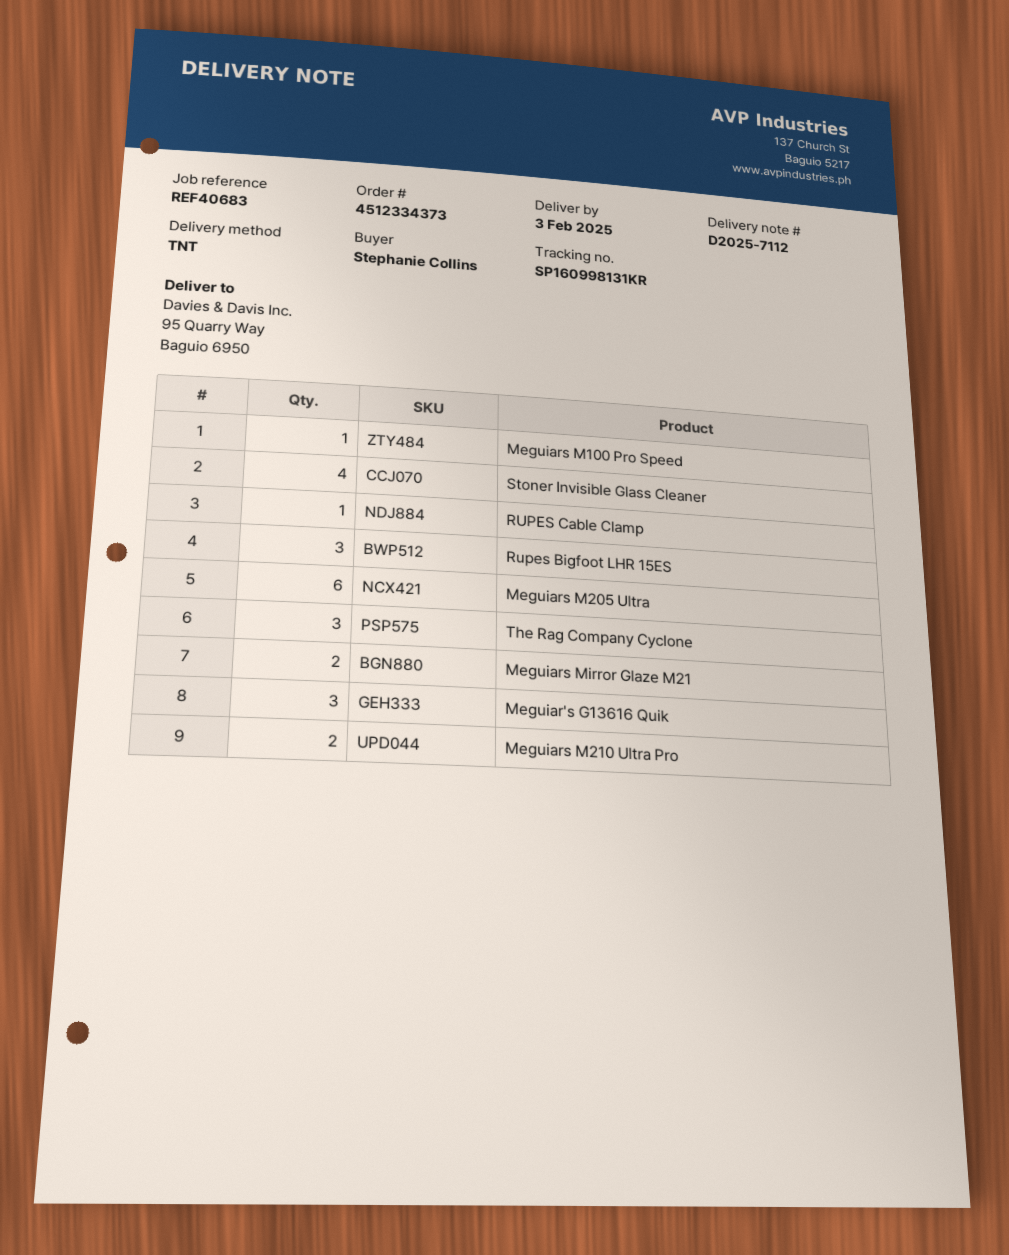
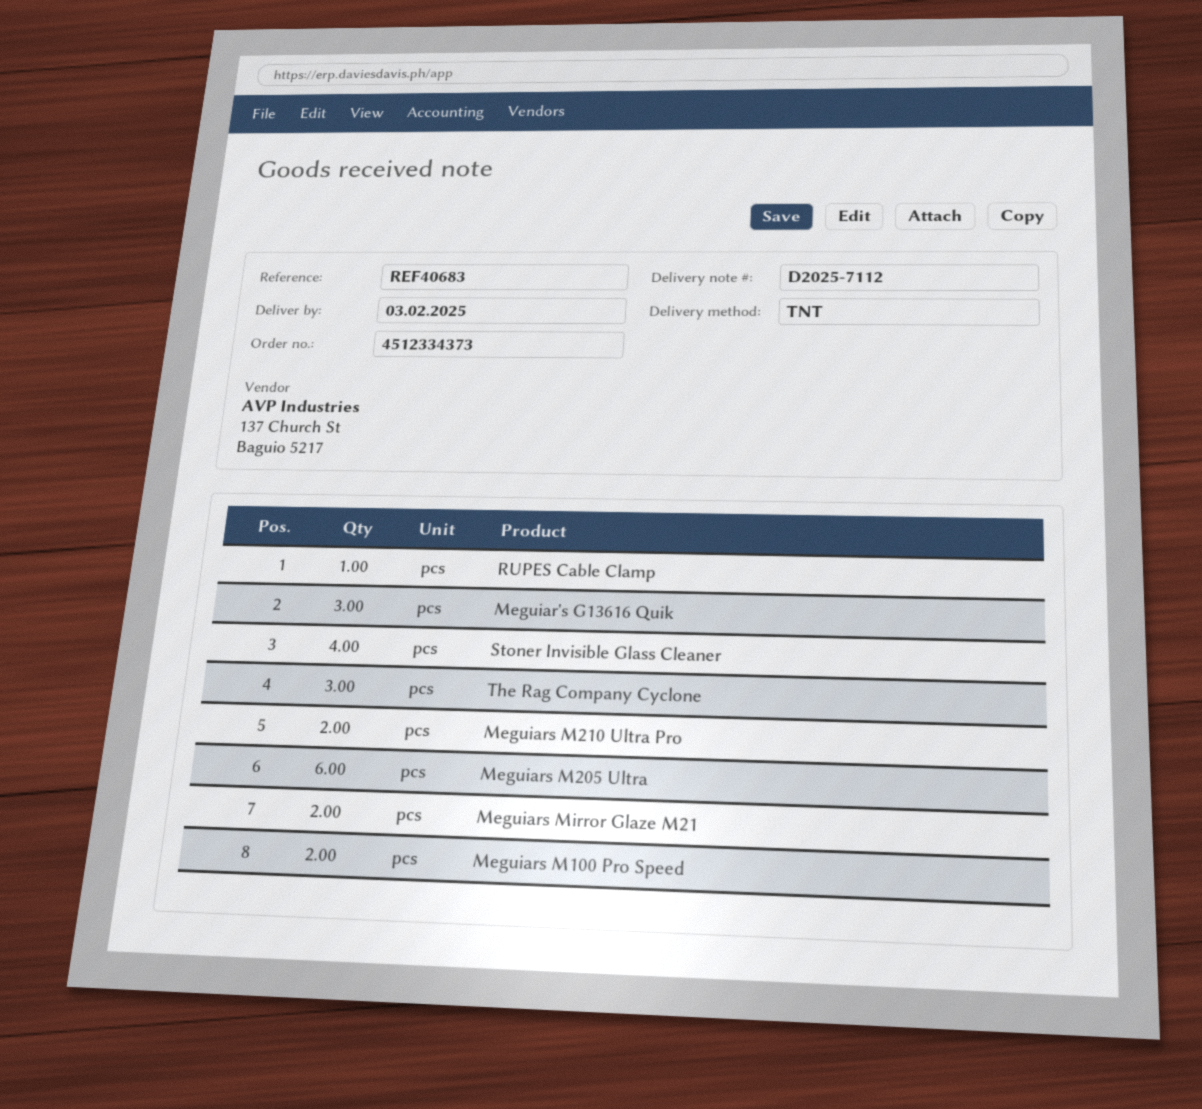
Meguiars M100 Pro Speed: 1 -> 2
Rupes Bigfoot LHR 15ES: 3 -> none

